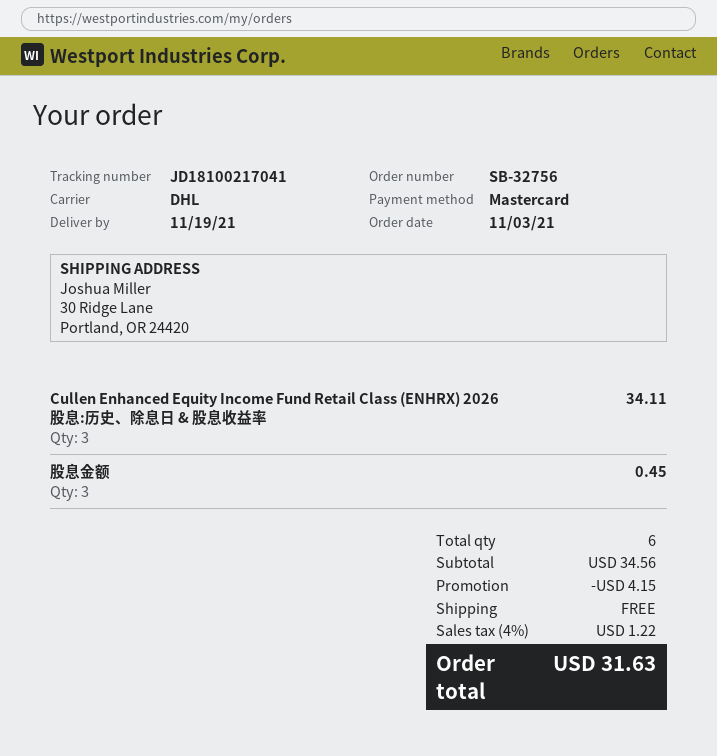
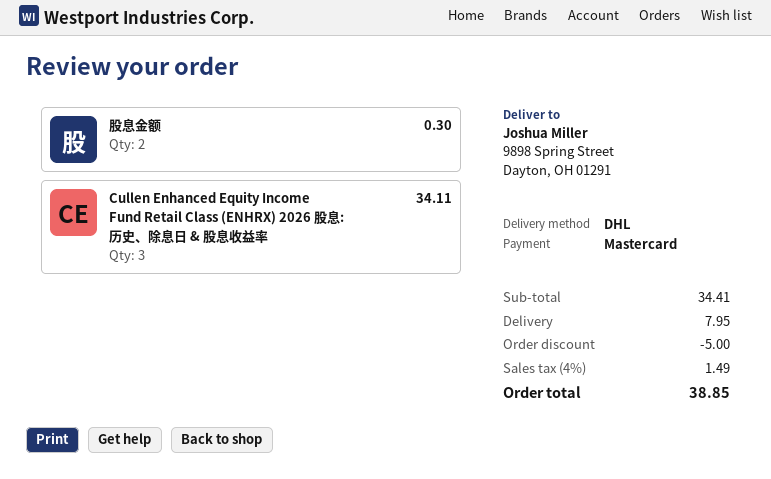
ship to: 30 Ridge Lane, Portland, OR 24420 -> 9898 Spring Street, Dayton, OH 01291
股息金额: 3 for 0.45 -> 2 for 0.30
subtotal: 34.56 -> 34.41
discount: 4.15 -> 5.00
shipping: 0.00 -> 7.95
tax: 4% = 1.22 -> 4% = 1.49
total: 31.63 -> 38.85

